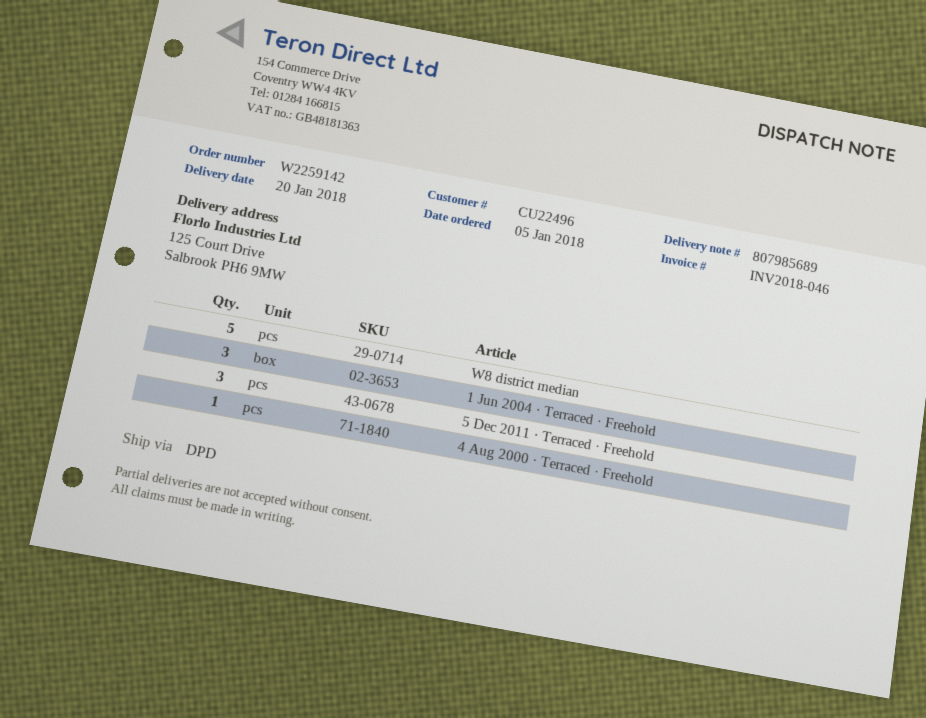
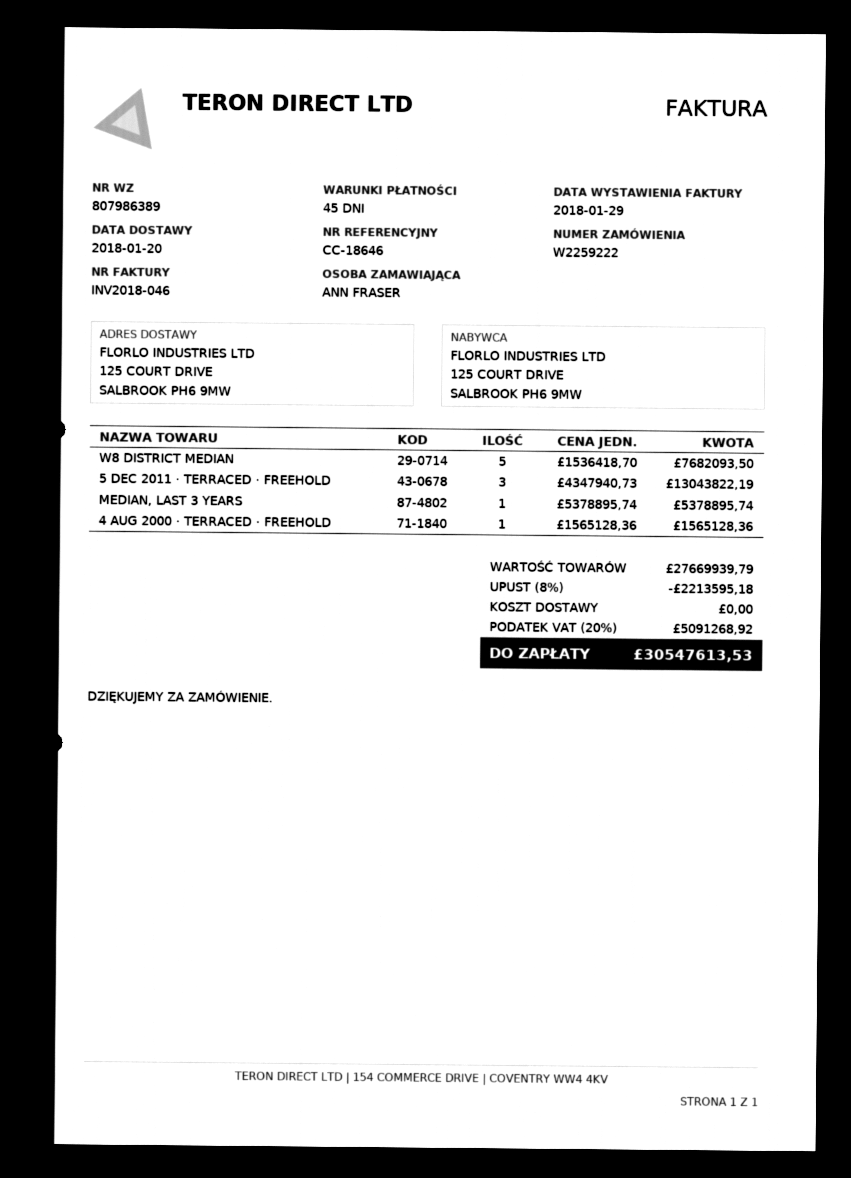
order number: W2259142 -> W2259222
delivery note number: 807985689 -> 807986389
1 Jun 2004 · Terraced · Freehold: 3 -> none
MEDIAN, LAST 3 YEARS: none -> 1

